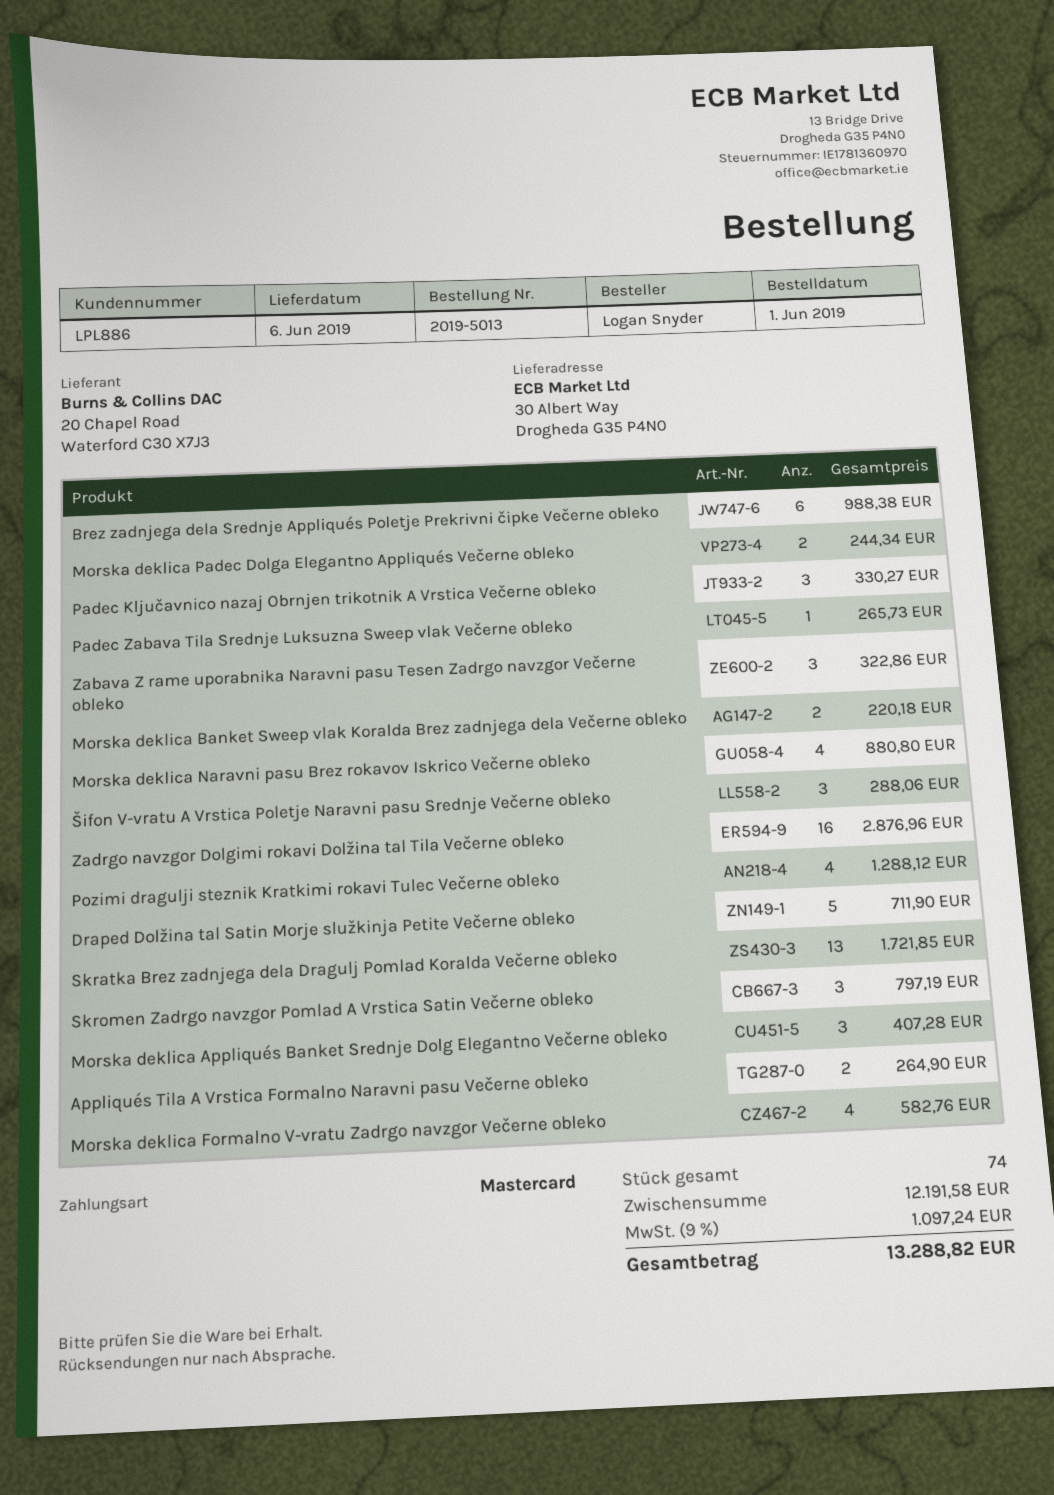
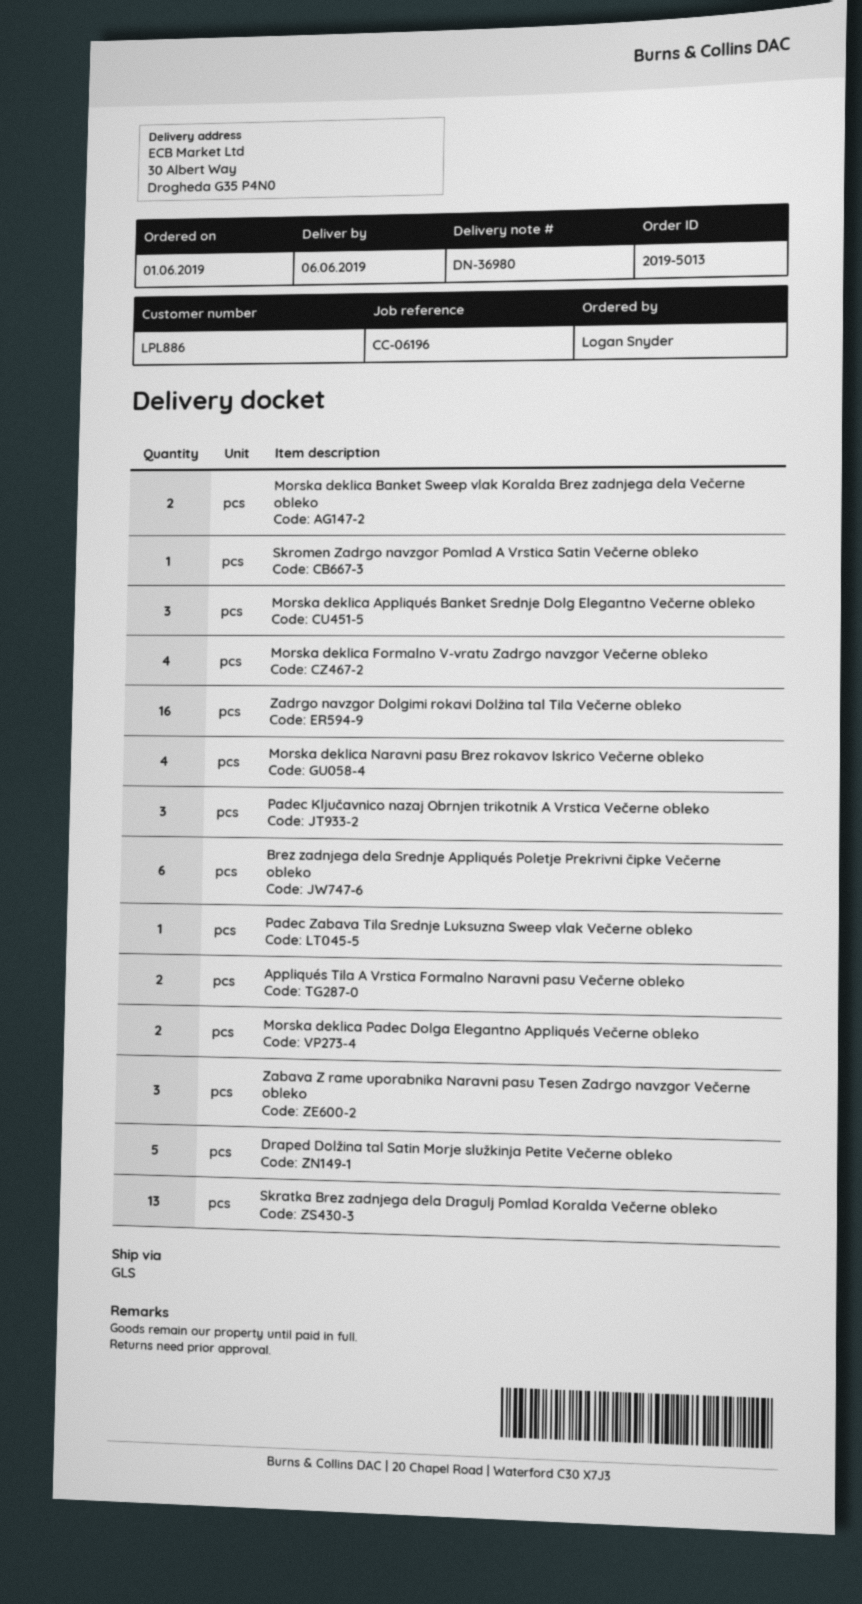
Šifon V-vratu A Vrstica Poletje Naravni pasu Srednje Večerne obleko: 3 -> none
Pozimi dragulji steznik Kratkimi rokavi Tulec Večerne obleko: 4 -> none
Skromen Zadrgo navzgor Pomlad A Vrstica Satin Večerne obleko: 3 -> 1

